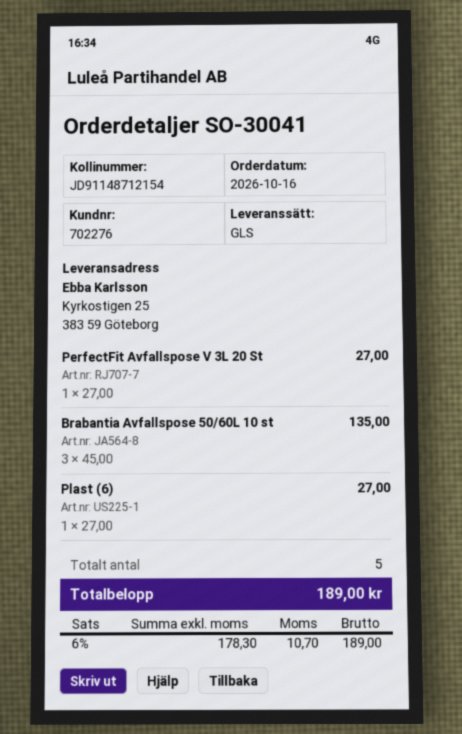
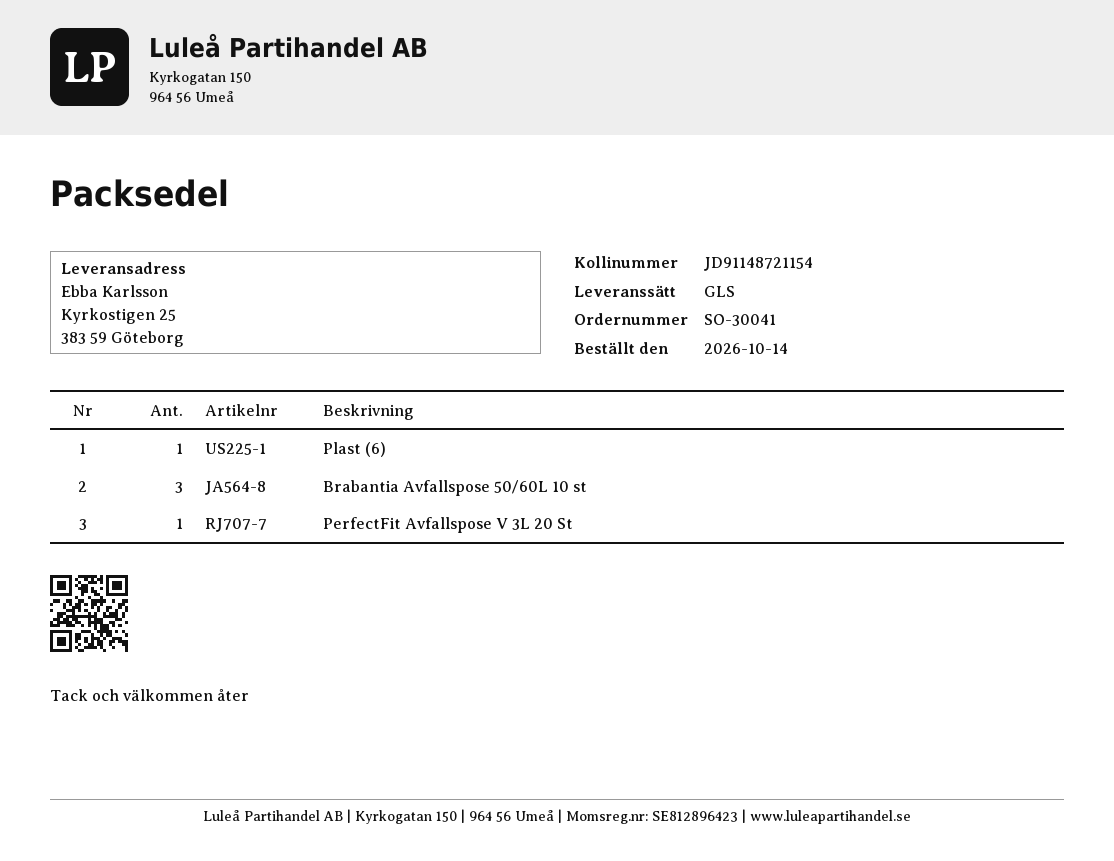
order date: 2026-10-16 -> 2026-10-14
tracking number: JD91148712154 -> JD91148721154

